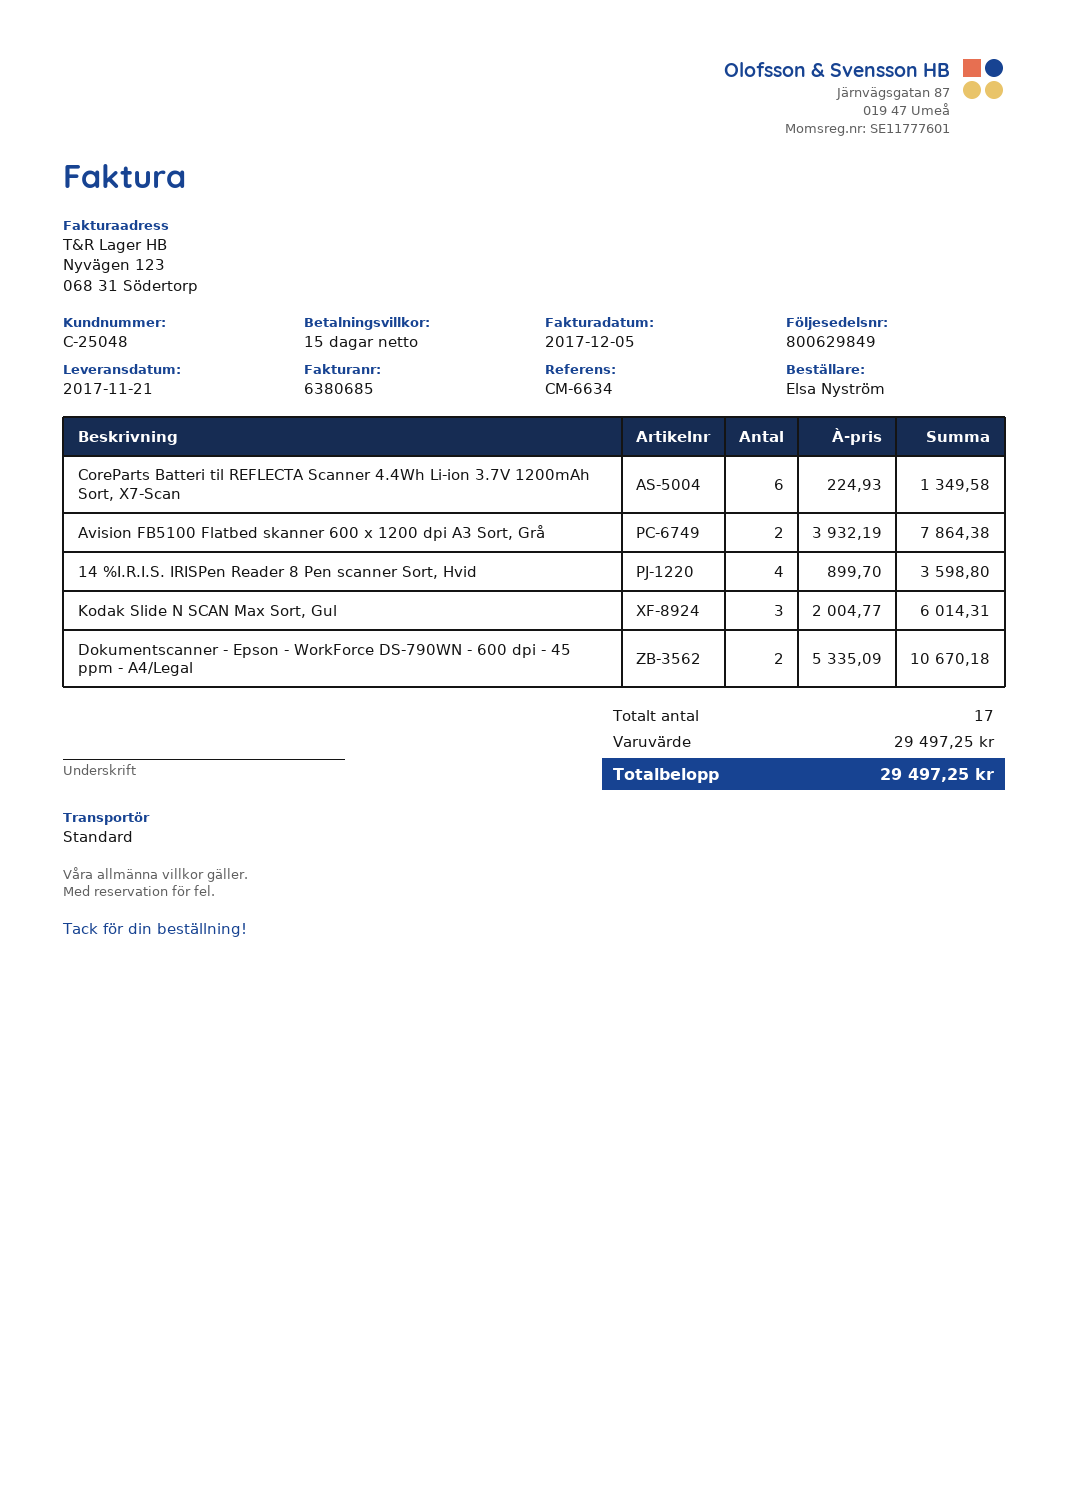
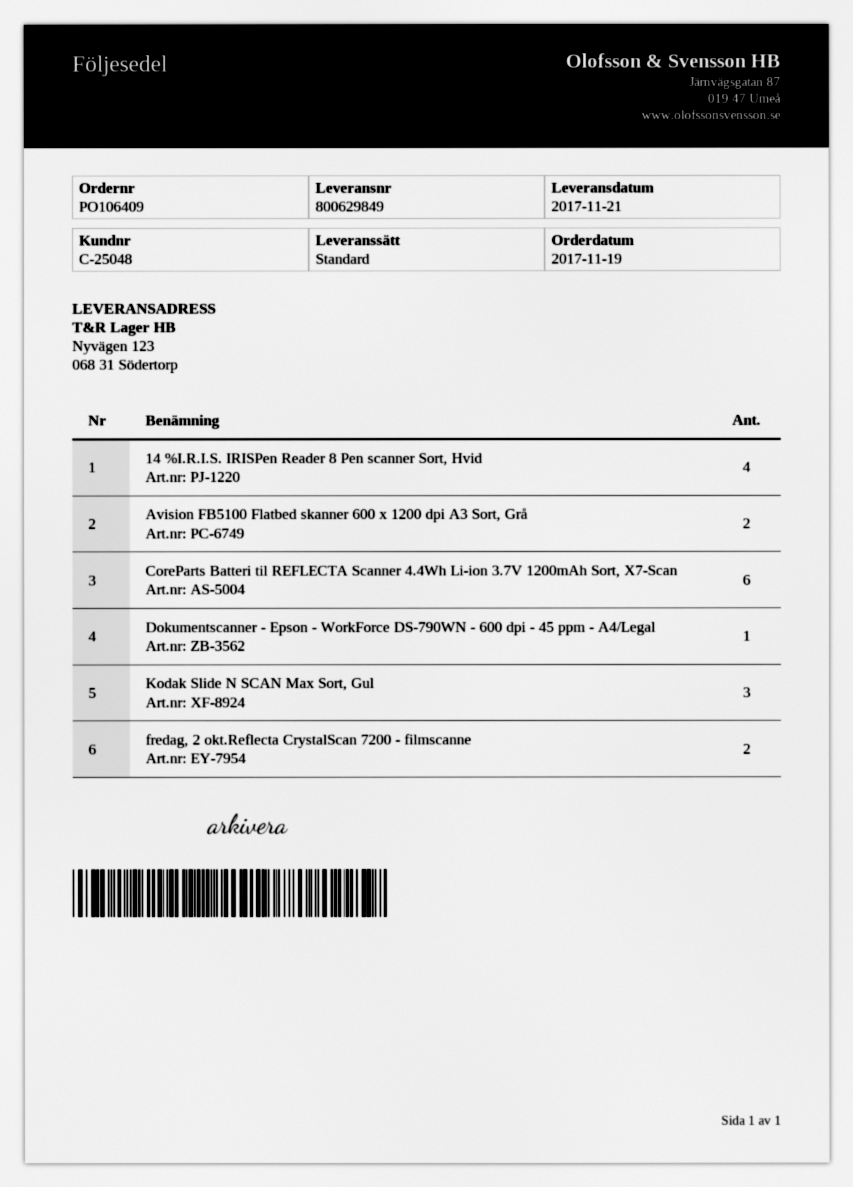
Dokumentscanner - Epson - WorkForce DS-790WN - 600 dpi - 45 ppm - A4/Legal: 2 -> 1
fredag, 2 okt.Reflecta CrystalScan 7200 - filmscanne: none -> 2

